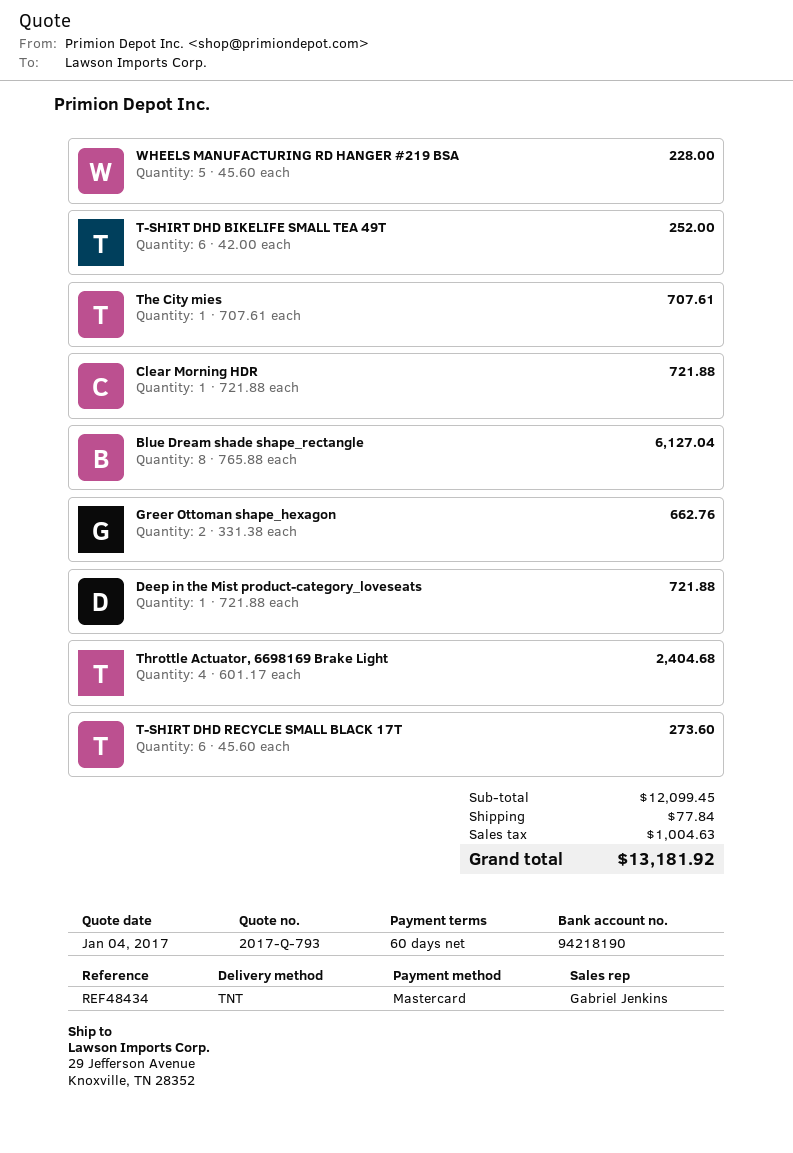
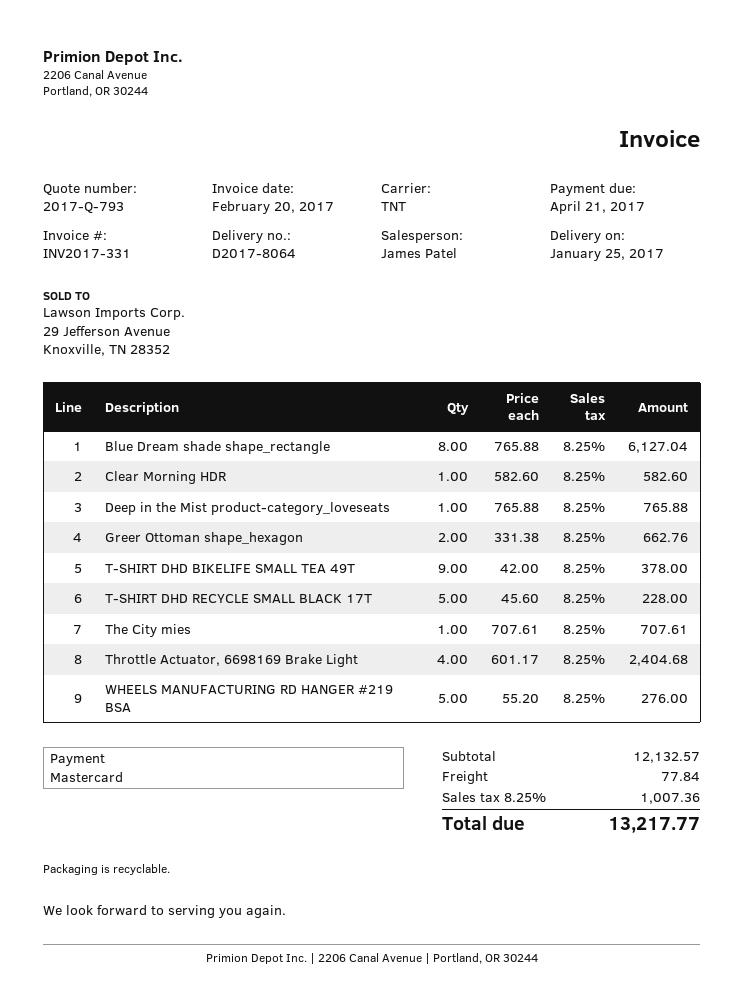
sales rep: Gabriel Jenkins -> James Patel
WHEELS MANUFACTURING RD HANGER #219 BSA: 5 x 45.60 = 228.00 -> 5 x 55.20 = 276.00
T-SHIRT DHD BIKELIFE SMALL TEA 49T: 6 x 42.00 = 252.00 -> 9 x 42.00 = 378.00
Clear Morning HDR: 1 x 721.88 = 721.88 -> 1 x 582.60 = 582.60
Deep in the Mist product-category_loveseats: 1 x 721.88 = 721.88 -> 1 x 765.88 = 765.88
T-SHIRT DHD RECYCLE SMALL BLACK 17T: 6 x 45.60 = 273.60 -> 5 x 45.60 = 228.00
subtotal: 12099.45 -> 12132.57
tax: 1004.63 -> 1007.36
total: 13181.92 -> 13217.77

